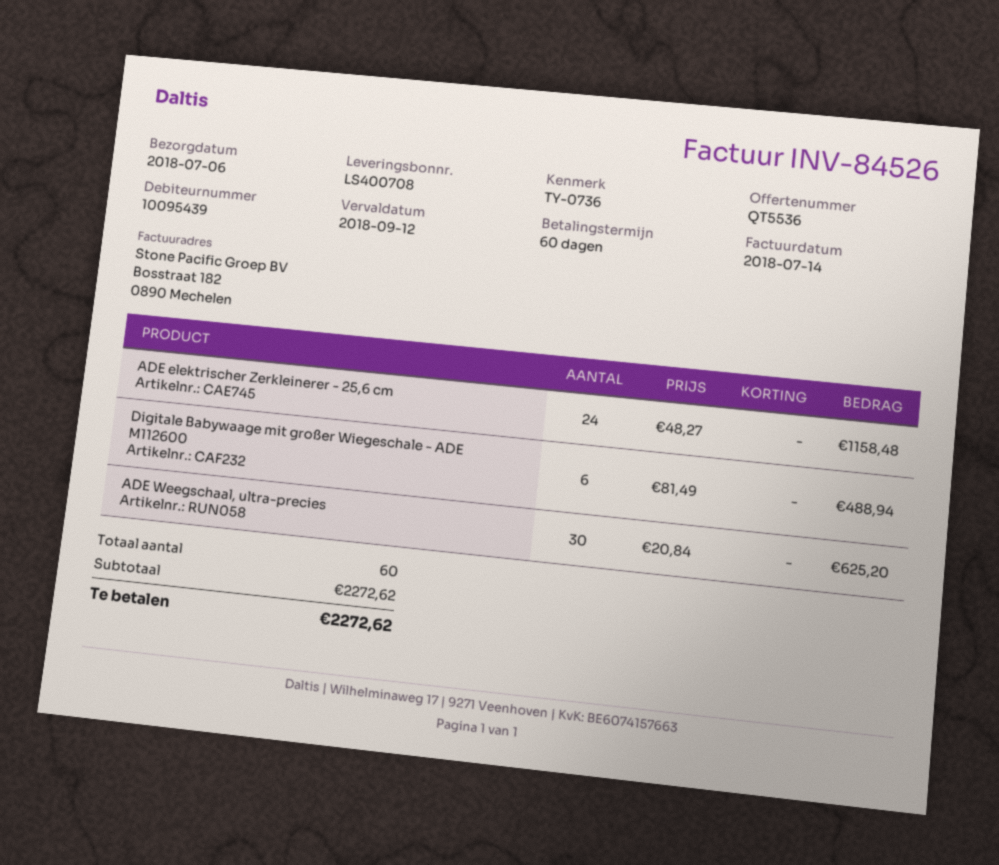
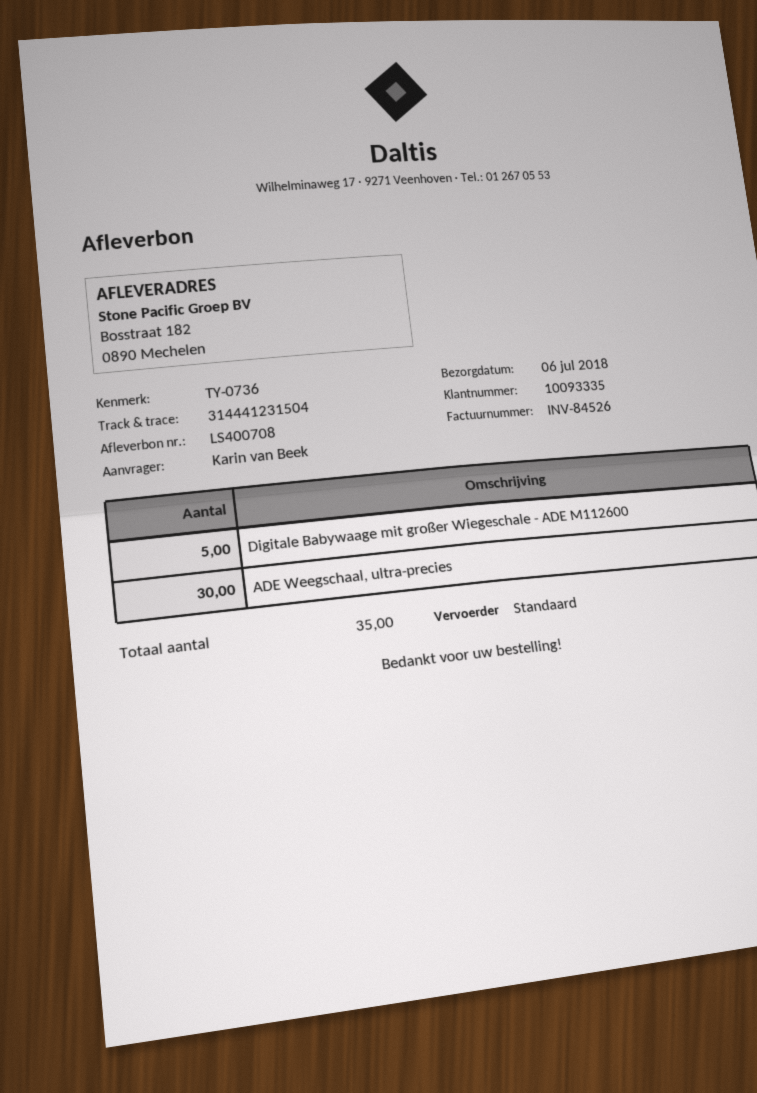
customer number: 10095439 -> 10093335
ADE elektrischer Zerkleinerer - 25,6 cm: 24 -> none
Digitale Babywaage mit großer Wiegeschale - ADE M112600: 6 -> 5
total quantity: 60 -> 35

